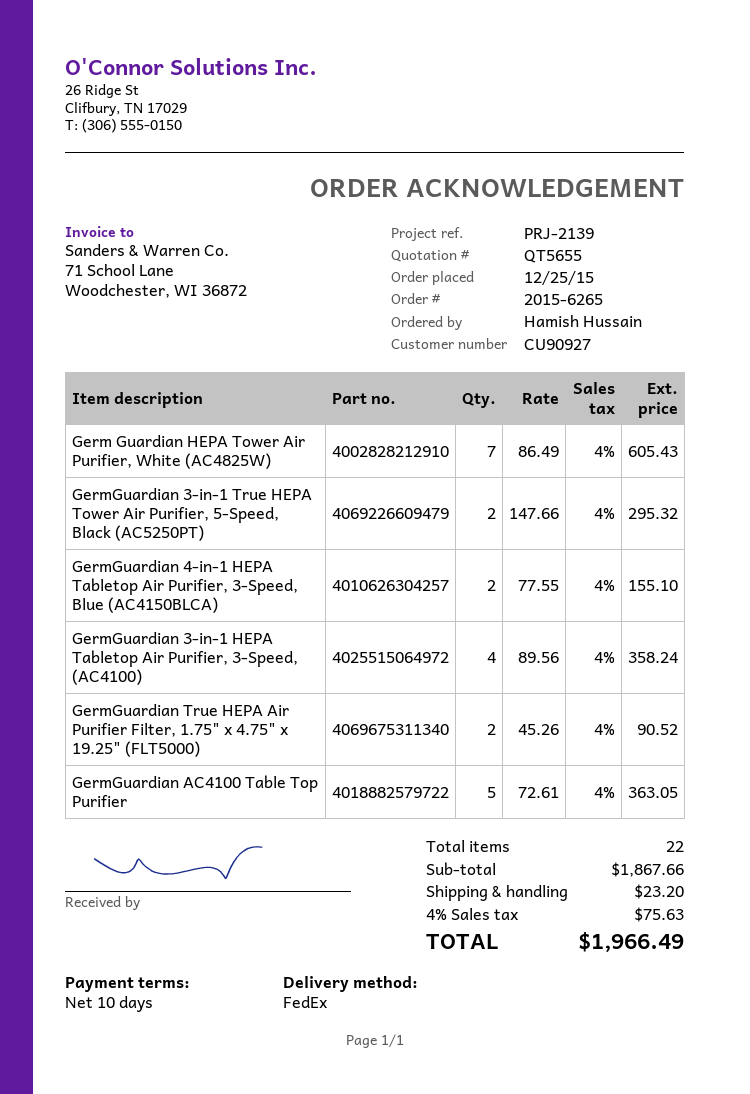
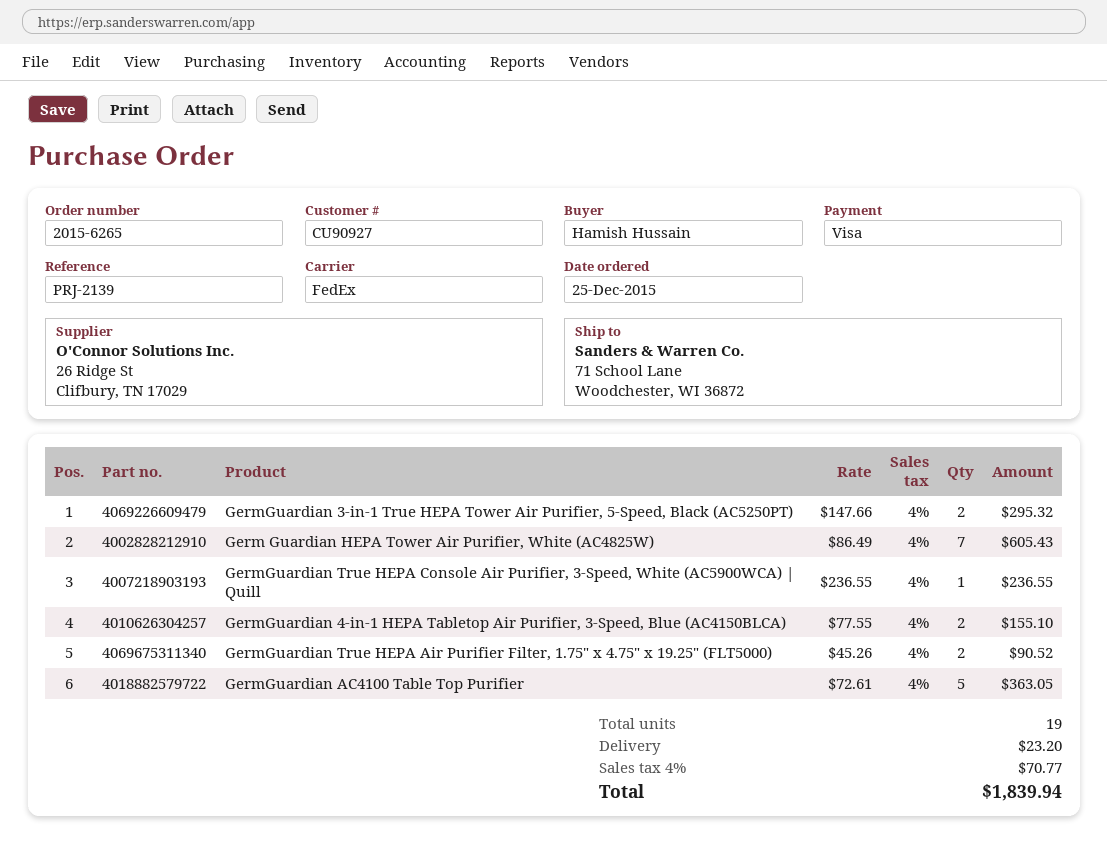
GermGuardian 3-in-1 HEPA Tabletop Air Purifier, 3-Speed, (AC4100): 4 x 89.56 = 358.24 -> none
GermGuardian True HEPA Console Air Purifier, 3-Speed, White (AC5900WCA) | Quill: none -> 1 x 236.55 = 236.55
total quantity: 22 -> 19
tax: 4% = 75.63 -> 4% = 70.77
total: 1966.49 -> 1839.94

